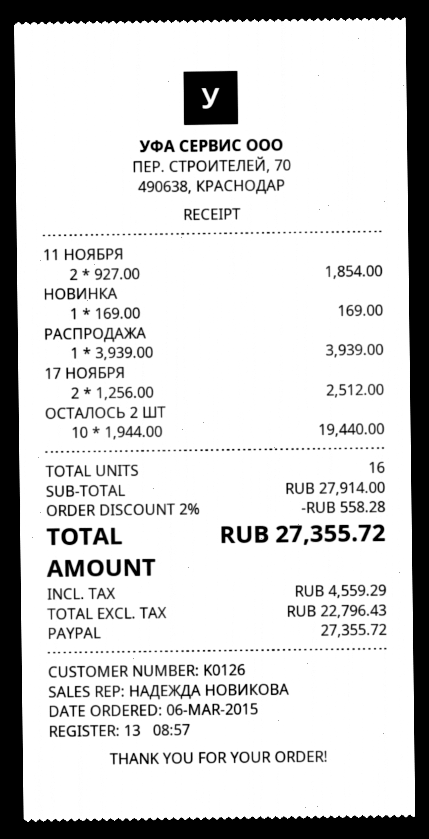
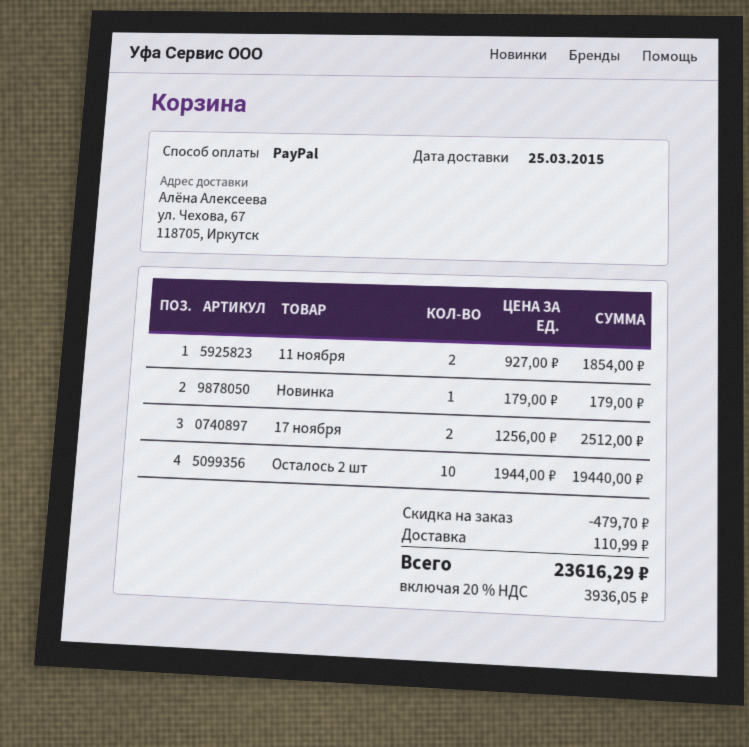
НОВИНКА: 1 x 169.00 = 169.00 -> 1 x 179.00 = 179.00
РАСПРОДАЖА: 1 x 3939.00 = 3939.00 -> none
discount: 558.28 -> 479.70
shipping: none -> 110.99
tax: 4559.29 -> 3936.05
total: 27355.72 -> 23616.29

